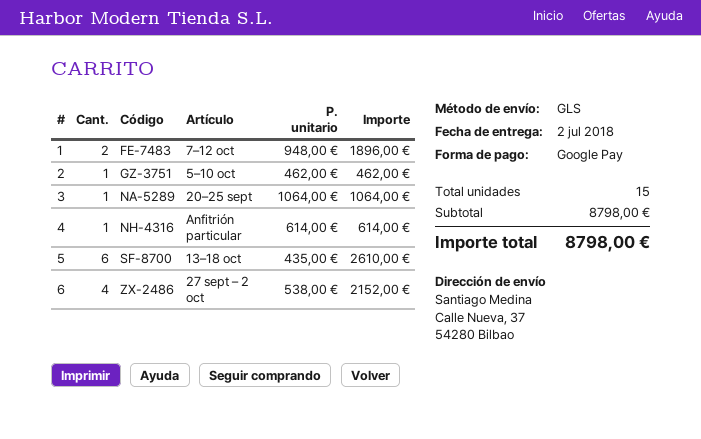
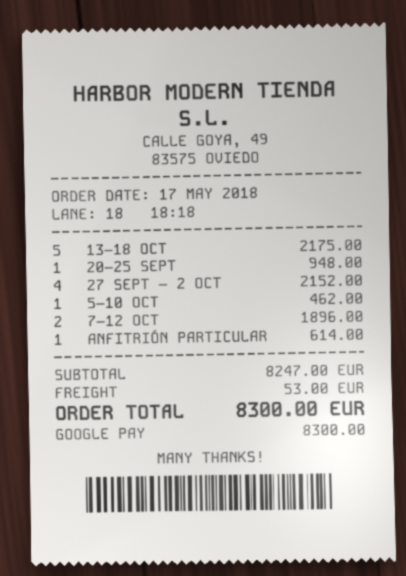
20–25 sept: 1 for 1064.00 -> 1 for 948.00
13–18 oct: 6 for 2610.00 -> 5 for 2175.00
subtotal: 8798.00 -> 8247.00
shipping: none -> 53.00
total: 8798.00 -> 8300.00

